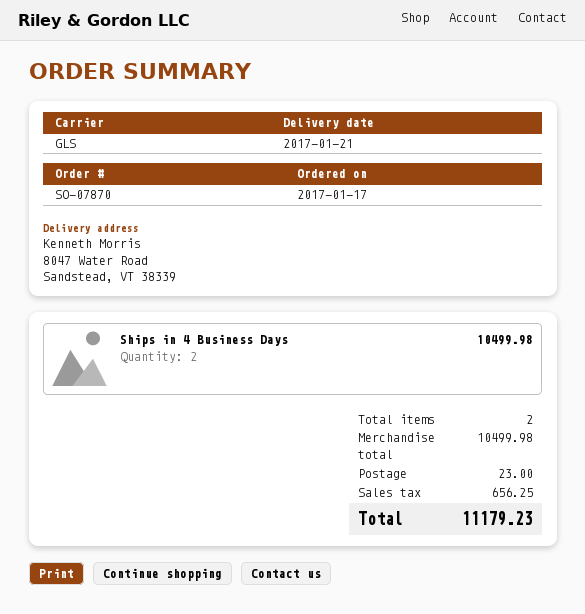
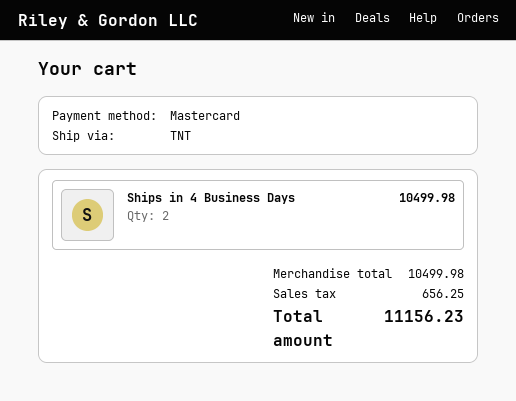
shipping method: GLS -> TNT
shipping: 23.00 -> none
total: 11179.23 -> 11156.23

